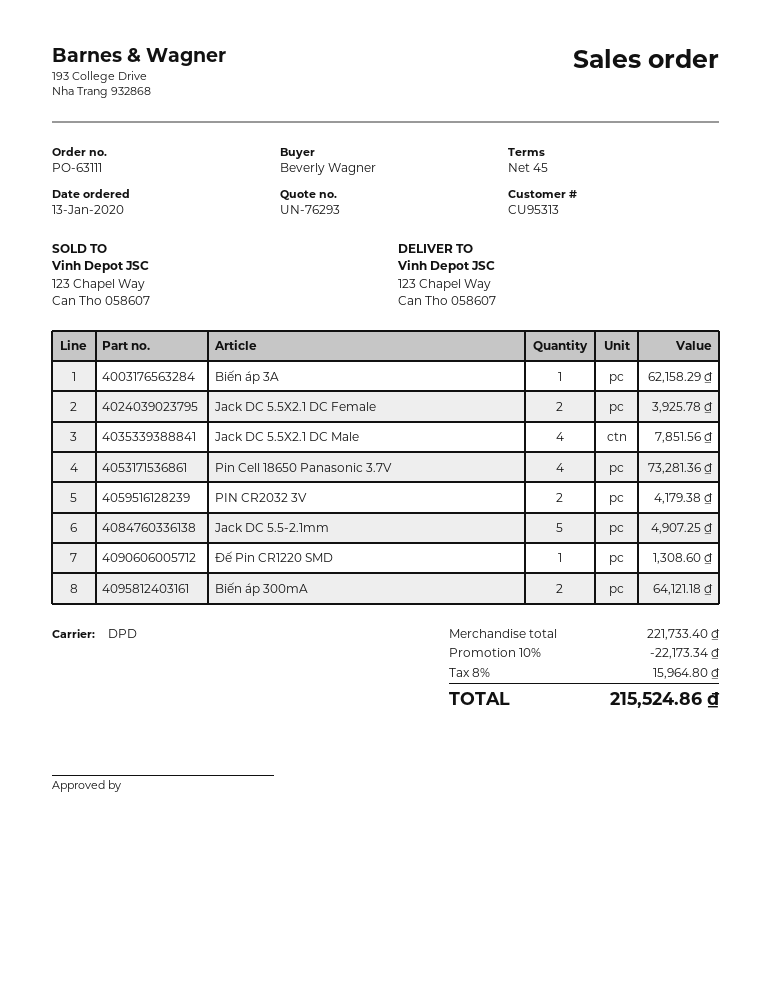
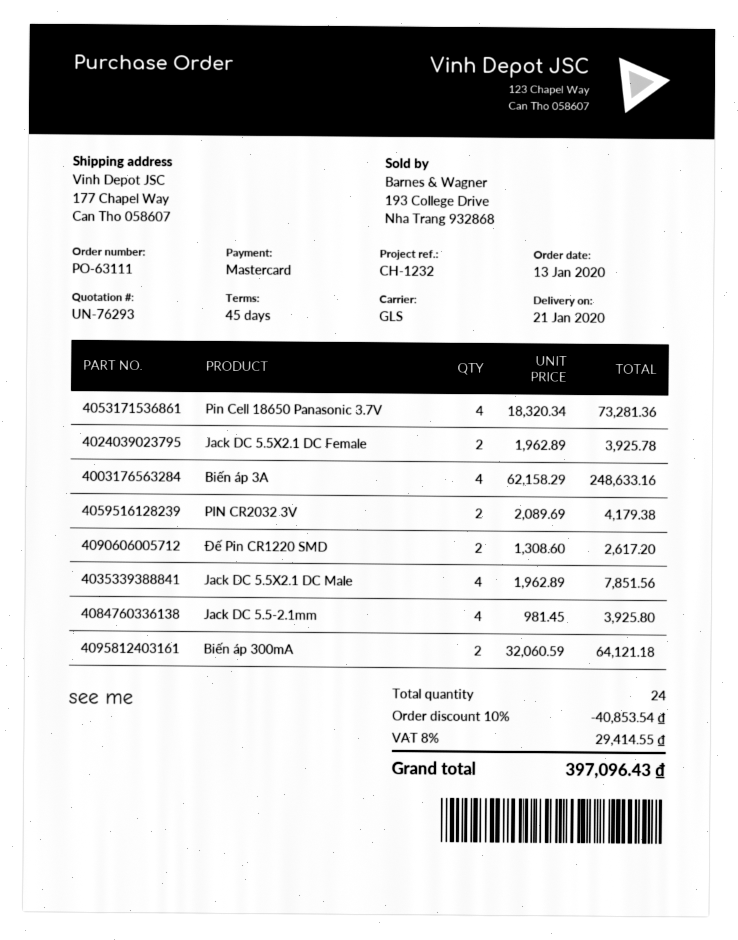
shipping method: DPD -> GLS
ship to: 123 Chapel Way, Can Tho 058607 -> 177 Chapel Way, Can Tho 058607
Biến áp 3A: 1 for 62158.29 -> 4 for 248633.16
Jack DC 5.5-2.1mm: 5 for 4907.25 -> 4 for 3925.80
Đế Pin CR1220 SMD: 1 for 1308.60 -> 2 for 2617.20
discount: 10% = 22173.34 -> 10% = 40853.54
tax: 8% = 15964.80 -> 8% = 29414.55
total: 215524.86 -> 397096.43

